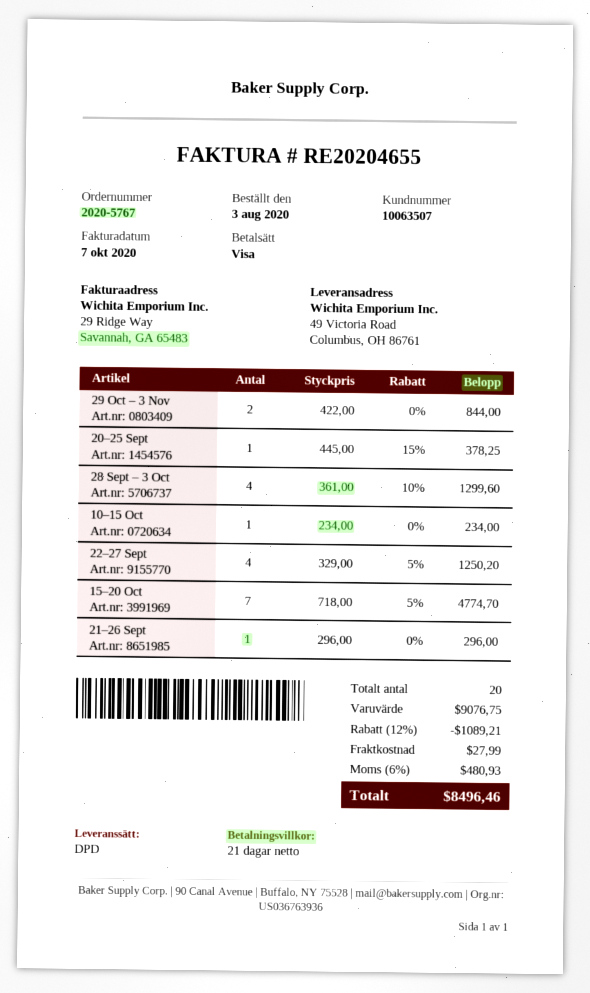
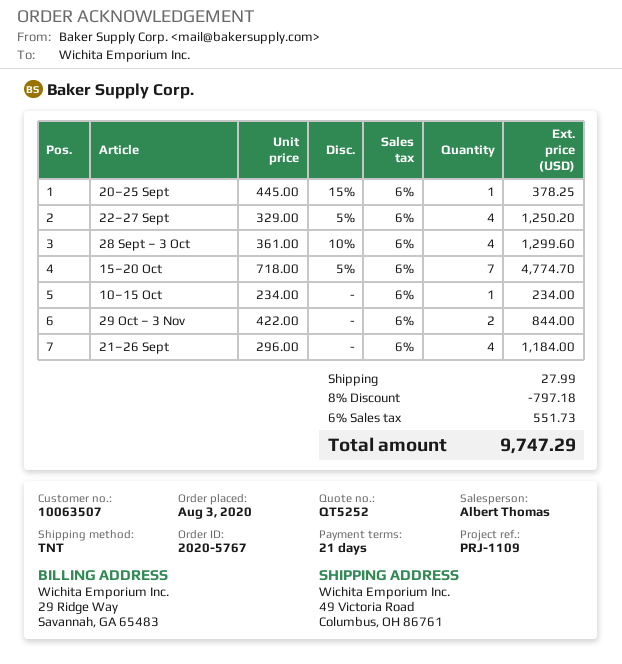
shipping method: DPD -> TNT
21–26 Sept: 1 x 296.00 = 296.00 -> 4 x 296.00 = 1184.00
discount: 12% = 1089.21 -> 8% = 797.18
tax: 6% = 480.93 -> 6% = 551.73
total: 8496.46 -> 9747.29

